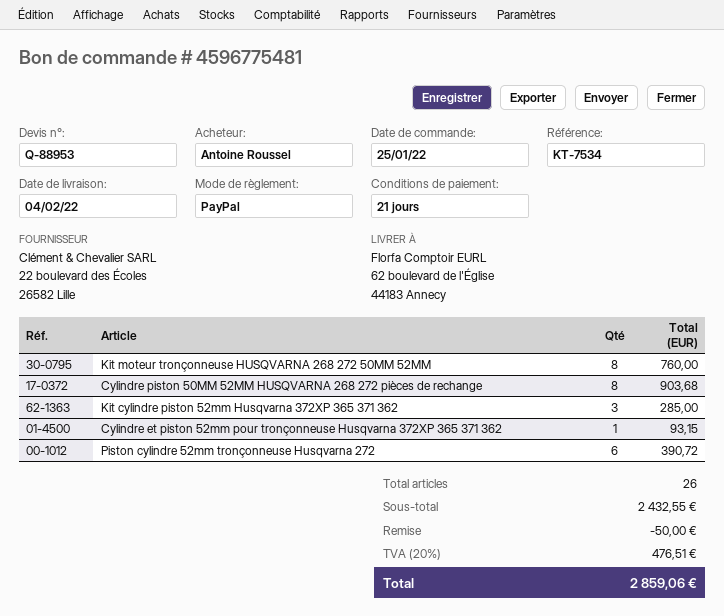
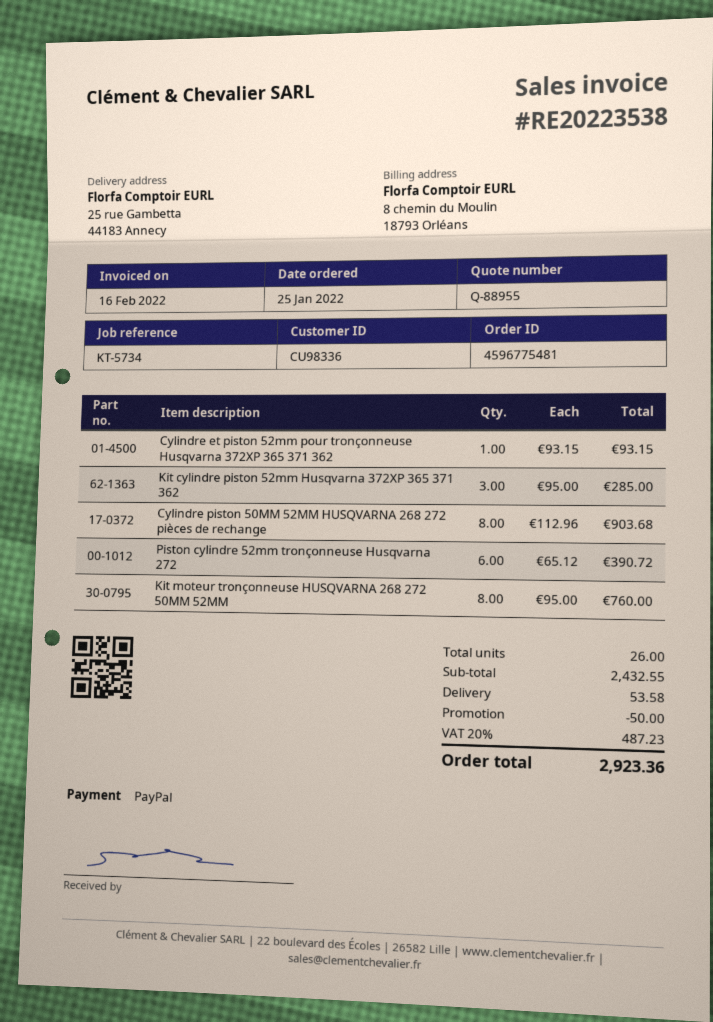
quote number: Q-88953 -> Q-88955
reference: KT-7534 -> KT-5734
ship to: 62 boulevard de l'Église, 44183 Annecy -> 25 rue Gambetta, 44183 Annecy
shipping: none -> 53.58
tax: 20% = 476.51 -> 20% = 487.23
total: 2859.06 -> 2923.36

